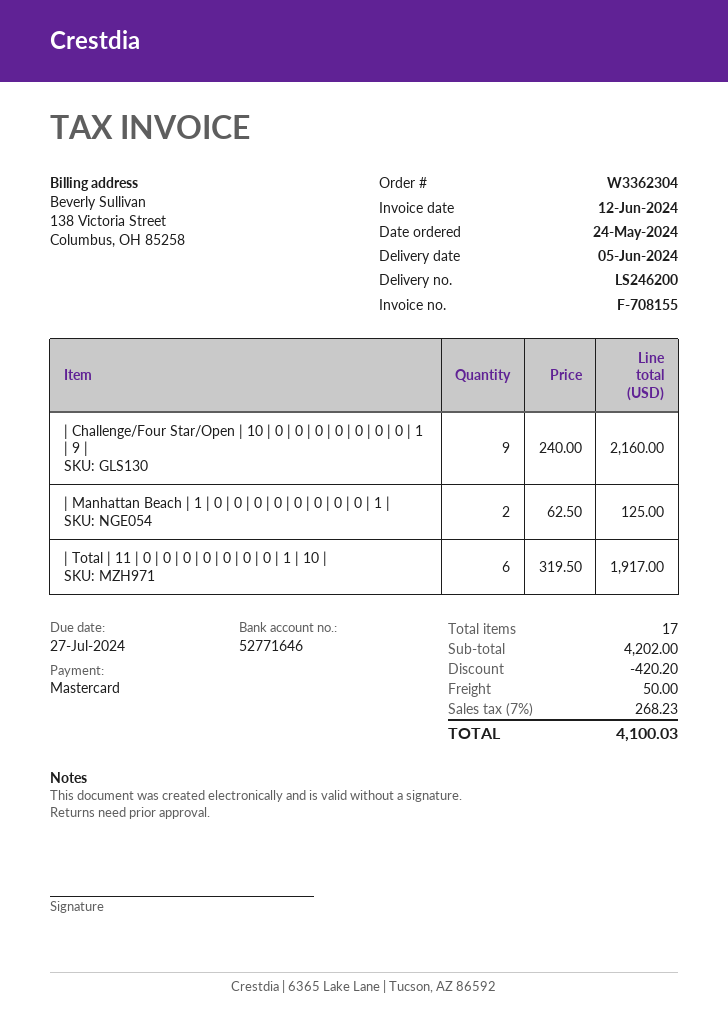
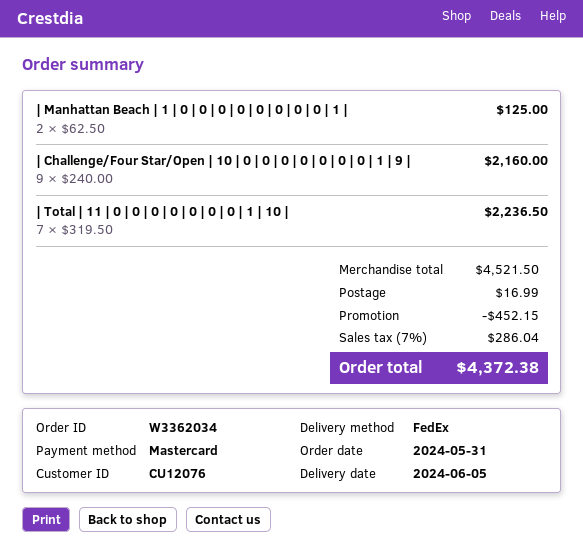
order number: W3362304 -> W3362034
order date: 2024-05-24 -> 2024-05-31
| Total | 11 | 0 | 0 | 0 | 0 | 0 | 0 | 0 | 1 | 10 |: 6 x 319.50 = 1917.00 -> 7 x 319.50 = 2236.50
subtotal: 4202.00 -> 4521.50
discount: 420.20 -> 452.15
shipping: 50.00 -> 16.99
tax: 7% = 268.23 -> 7% = 286.04
total: 4100.03 -> 4372.38

